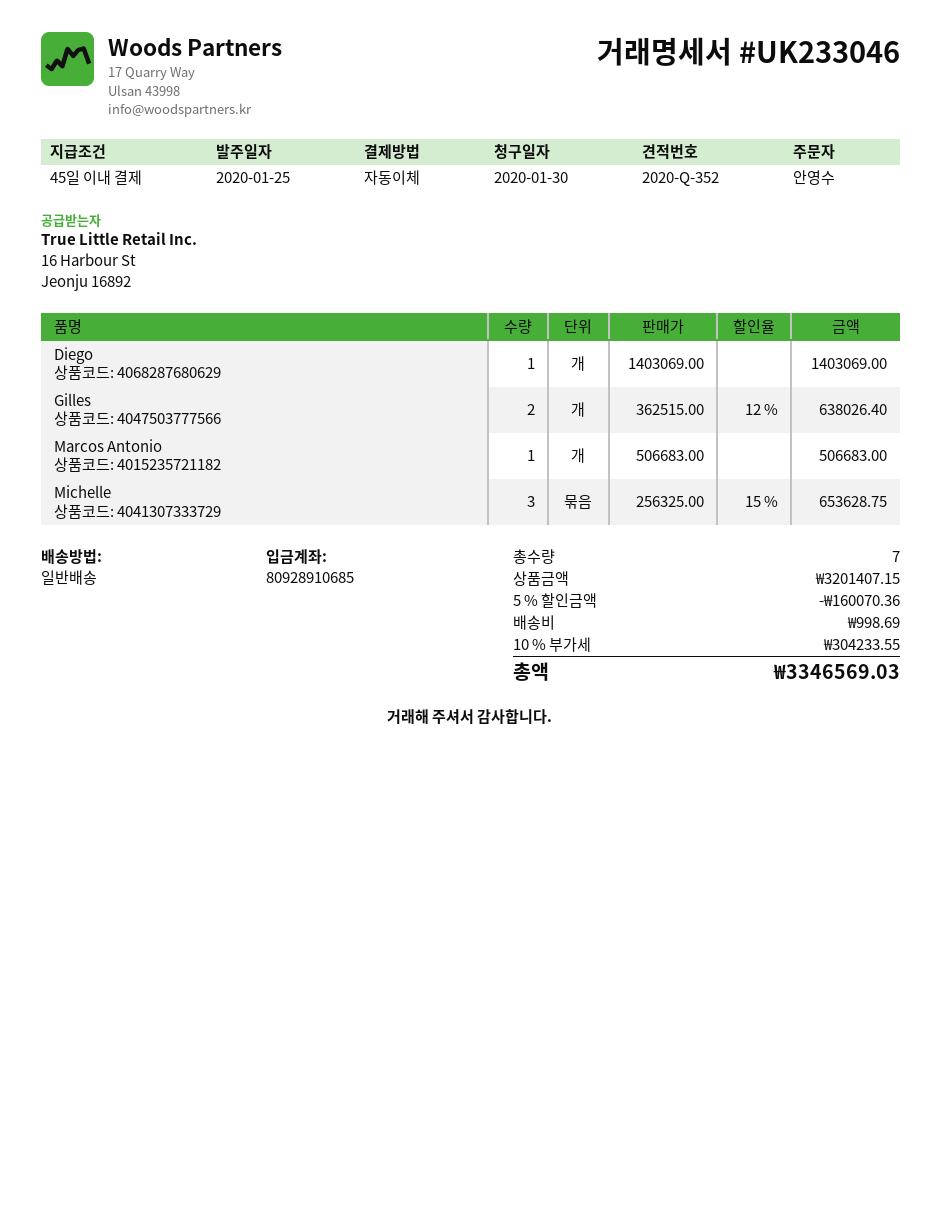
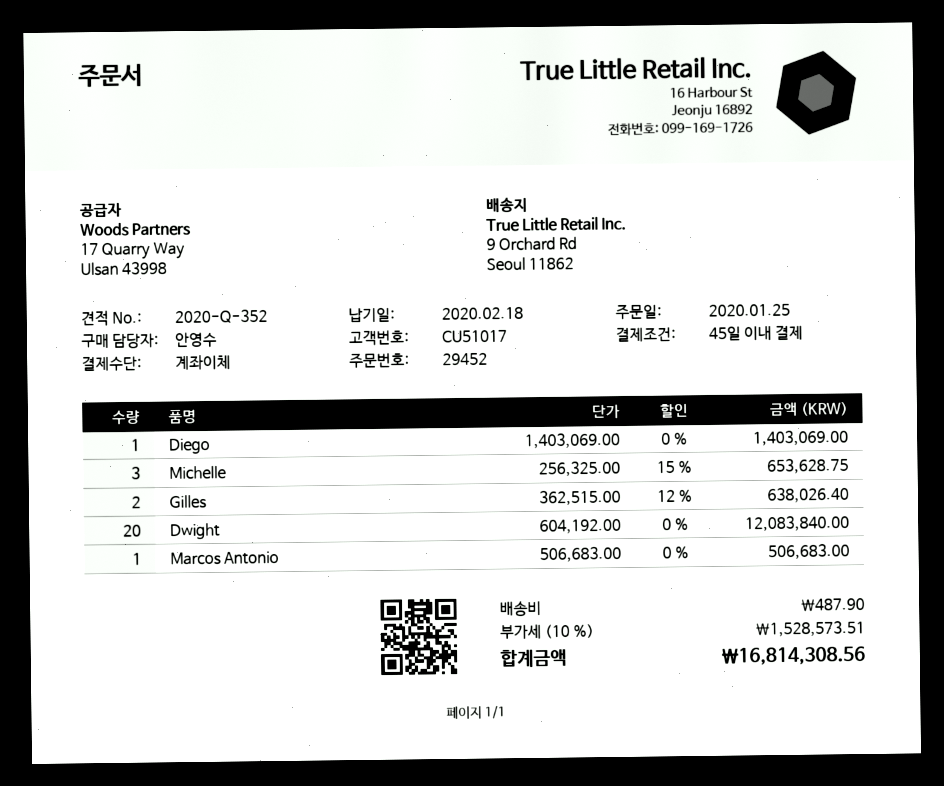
payment method: direct debit -> bank transfer
Dwight: none -> 20 x 604192.00 = 12083840.00
discount: 5% = 160070.36 -> none
shipping: 998.69 -> 487.90
tax: 10% = 304233.55 -> 10% = 1528573.51
total: 3346569.03 -> 16814308.56

